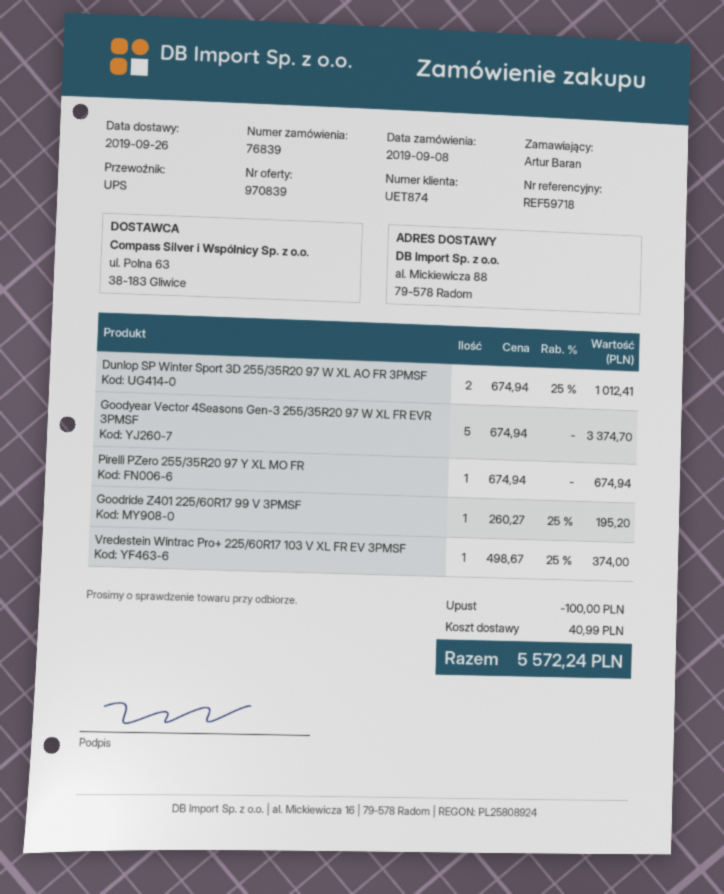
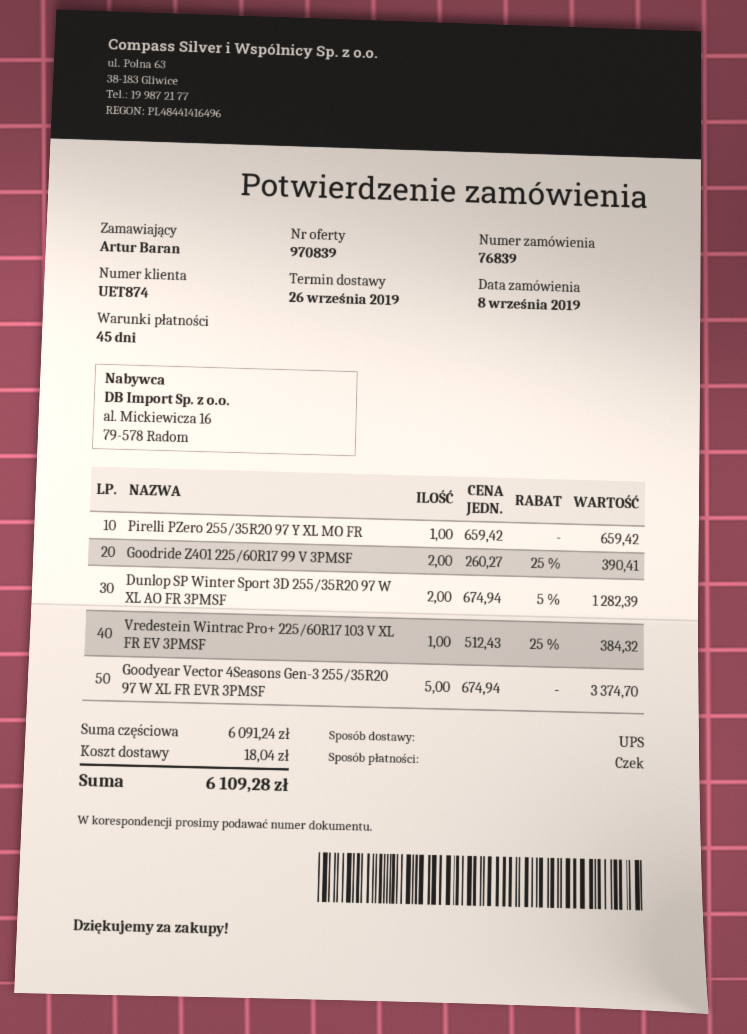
Dunlop SP Winter Sport 3D 255/35R20 97 W XL AO FR 3PMSF: 2 x 674.94 - 25% = 1012.41 -> 2 x 674.94 - 5% = 1282.39
Pirelli PZero 255/35R20 97 Y XL MO FR: 1 x 674.94 = 674.94 -> 1 x 659.42 = 659.42
Goodride Z401 225/60R17 99 V 3PMSF: 1 x 260.27 - 25% = 195.20 -> 2 x 260.27 - 25% = 390.41
Vredestein Wintrac Pro+ 225/60R17 103 V XL FR EV 3PMSF: 1 x 498.67 - 25% = 374.00 -> 1 x 512.43 - 25% = 384.32
discount: 100.00 -> none
shipping: 40.99 -> 18.04
total: 5572.24 -> 6109.28

